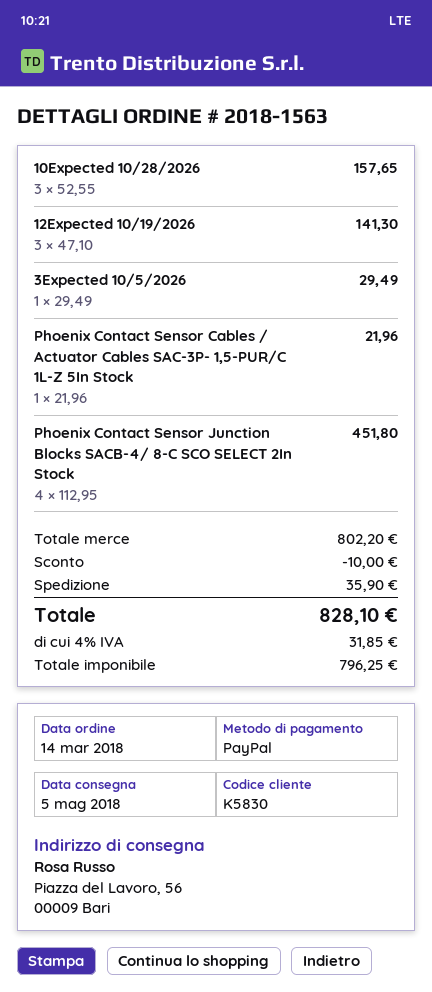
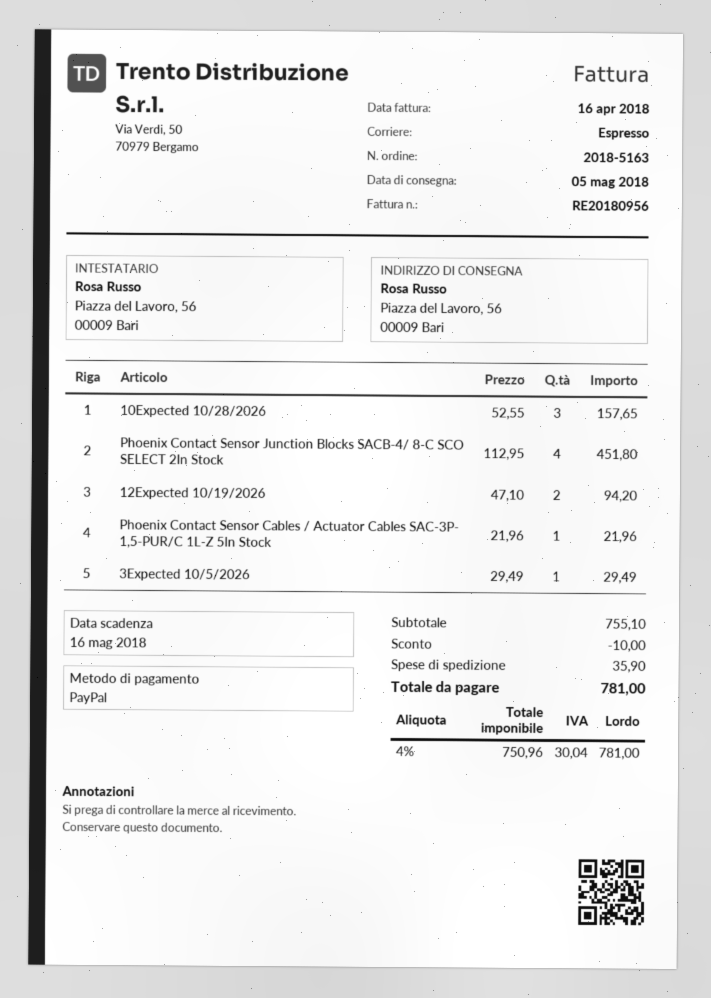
order number: 2018-1563 -> 2018-5163
12Expected 10/19/2026: 3 x 47.10 = 141.30 -> 2 x 47.10 = 94.20
subtotal: 802.20 -> 755.10
net: 796.25 -> 750.96
tax: 4% = 31.85 -> 4% = 30.04
total: 828.10 -> 781.00

